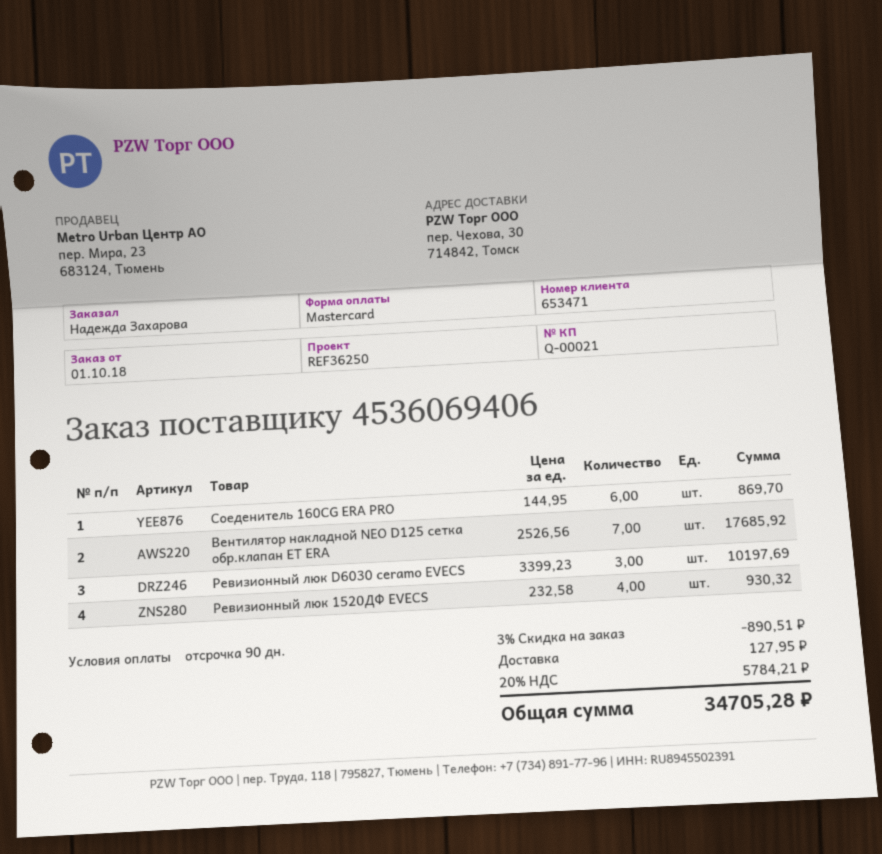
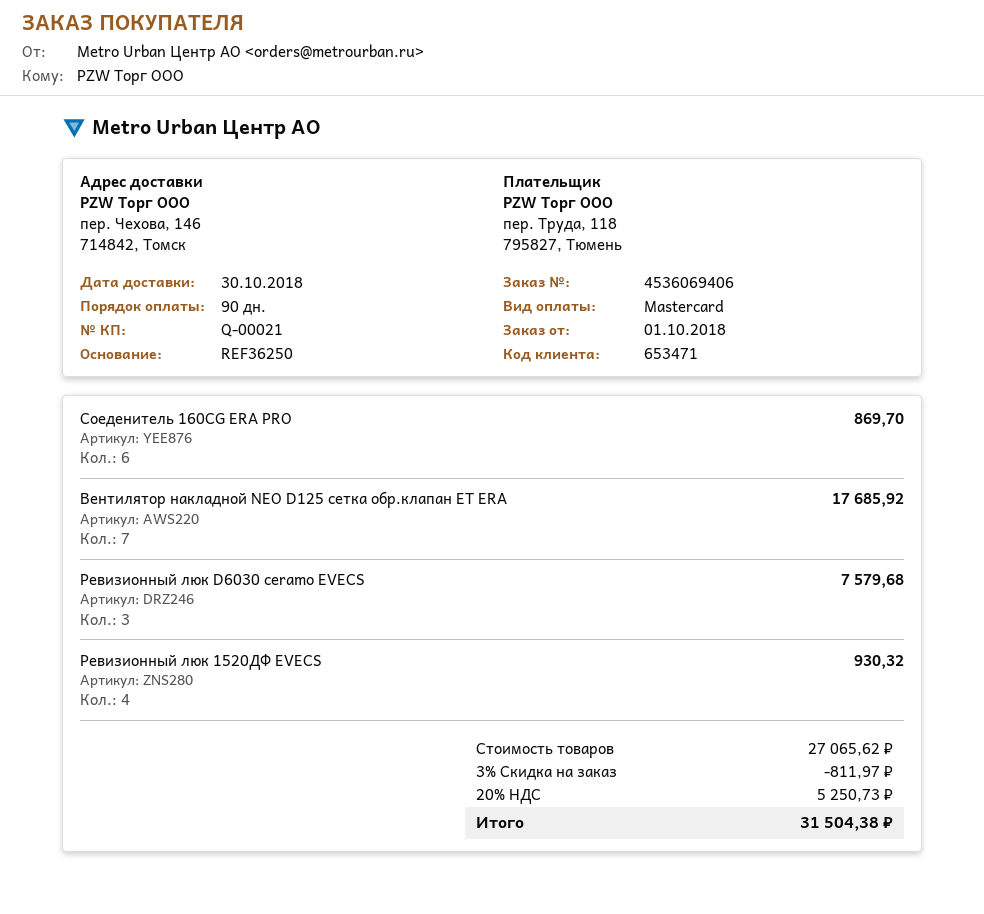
ship to: пер. Чехова, 30, 714842, Томск -> пер. Чехова, 146, 714842, Томск
Ревизионный люк D6030 ceramo EVECS: 3 for 10197.69 -> 3 for 7579.68
discount: 3% = 890.51 -> 3% = 811.97
shipping: 127.95 -> none
tax: 20% = 5784.21 -> 20% = 5250.73
total: 34705.28 -> 31504.38

